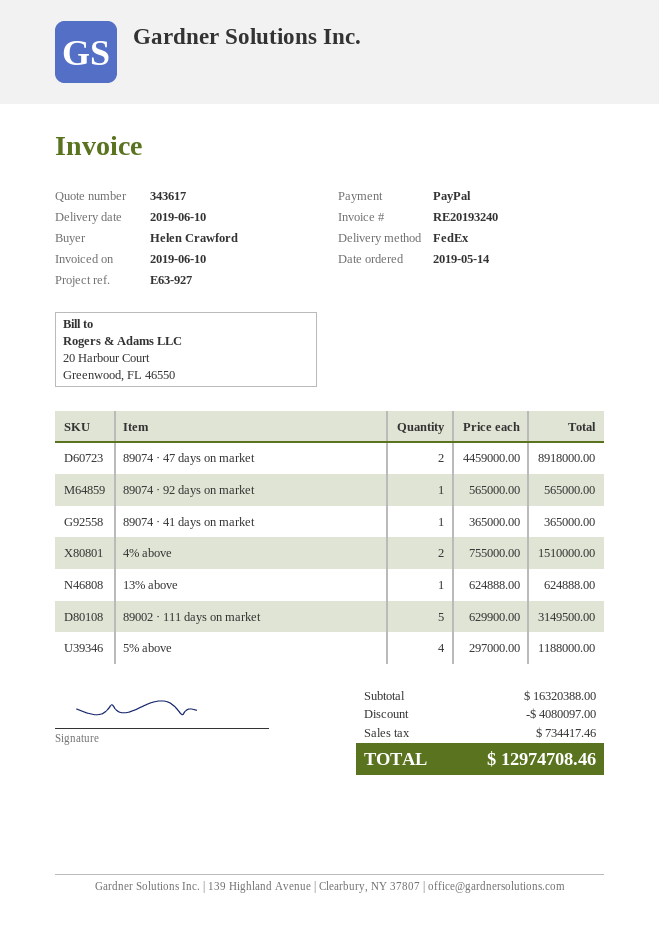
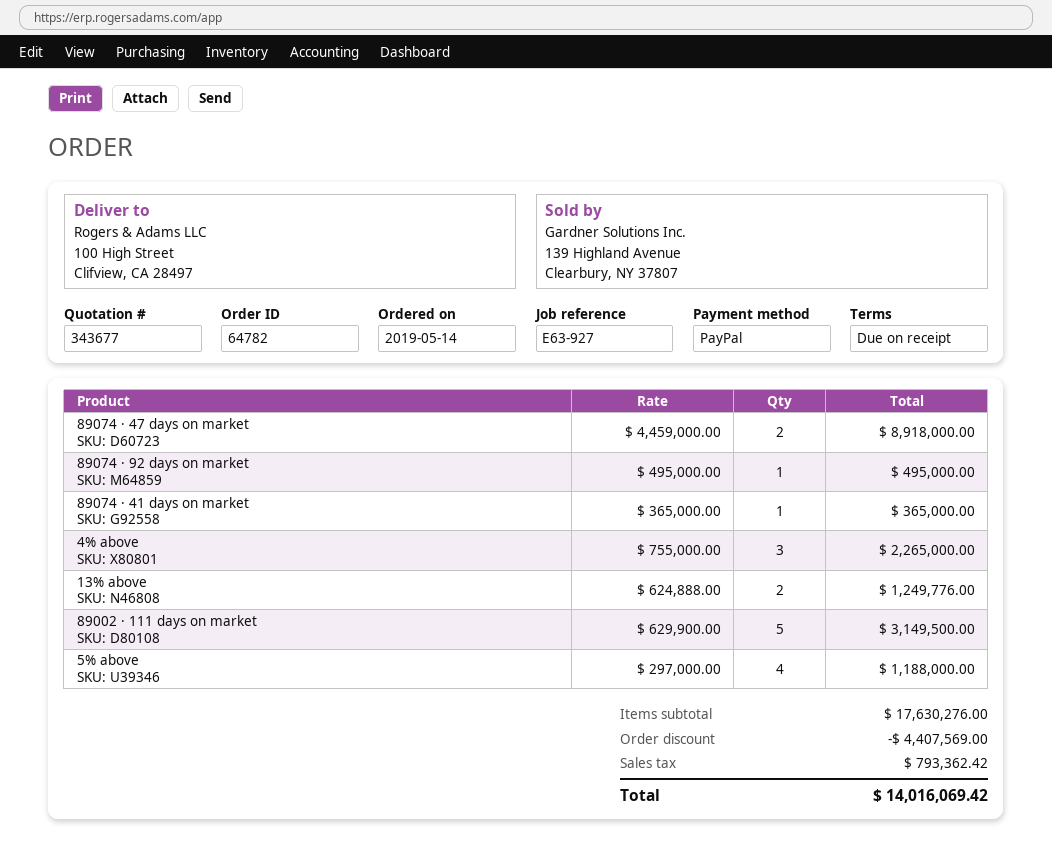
quote number: 343617 -> 343677
89074 · 92 days on market: 1 x 565000.00 = 565000.00 -> 1 x 495000.00 = 495000.00
4% above: 2 x 755000.00 = 1510000.00 -> 3 x 755000.00 = 2265000.00
13% above: 1 x 624888.00 = 624888.00 -> 2 x 624888.00 = 1249776.00
subtotal: 16320388.00 -> 17630276.00
discount: 4080097.00 -> 4407569.00
tax: 734417.46 -> 793362.42
total: 12974708.46 -> 14016069.42

